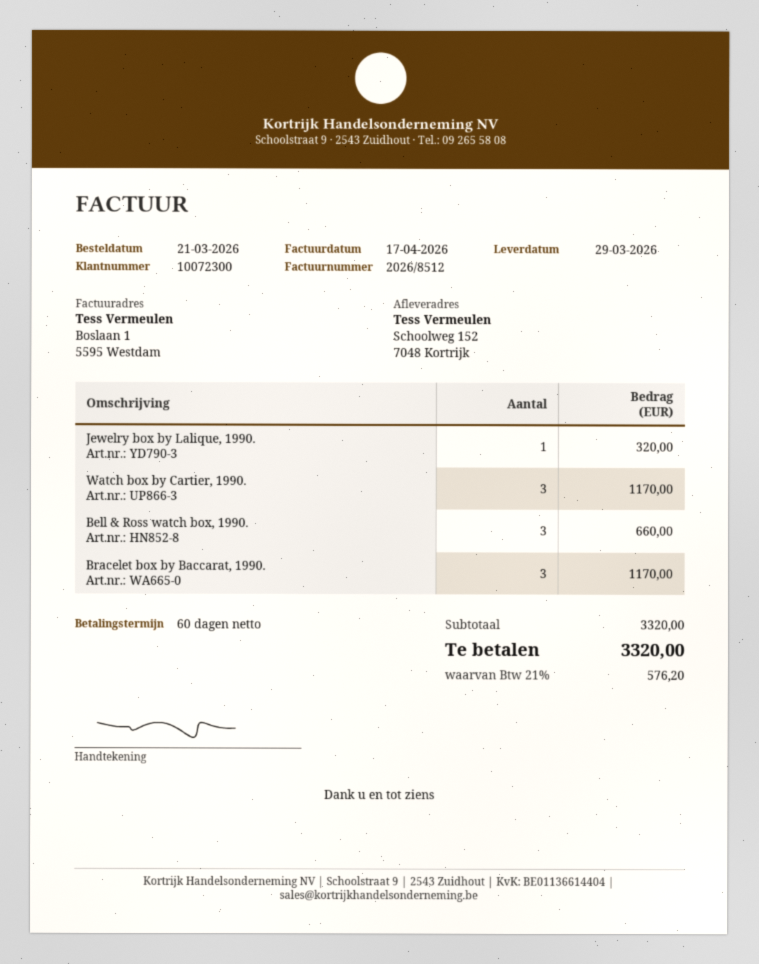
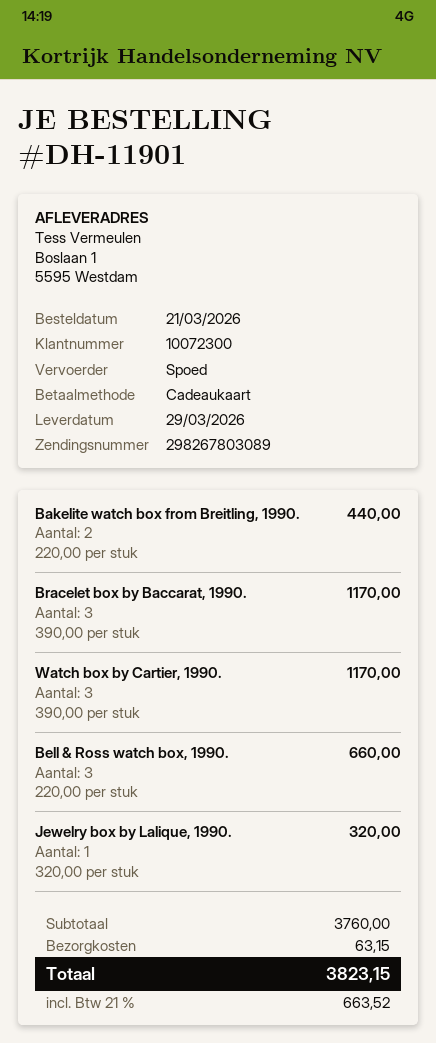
ship to: Schoolweg 152, 7048 Kortrijk -> Boslaan 1, 5595 Westdam
Bakelite watch box from Breitling, 1990.: none -> 2 for 440.00
subtotal: 3320.00 -> 3760.00
shipping: none -> 63.15
tax: 21% = 576.20 -> 21% = 663.52
total: 3320.00 -> 3823.15

